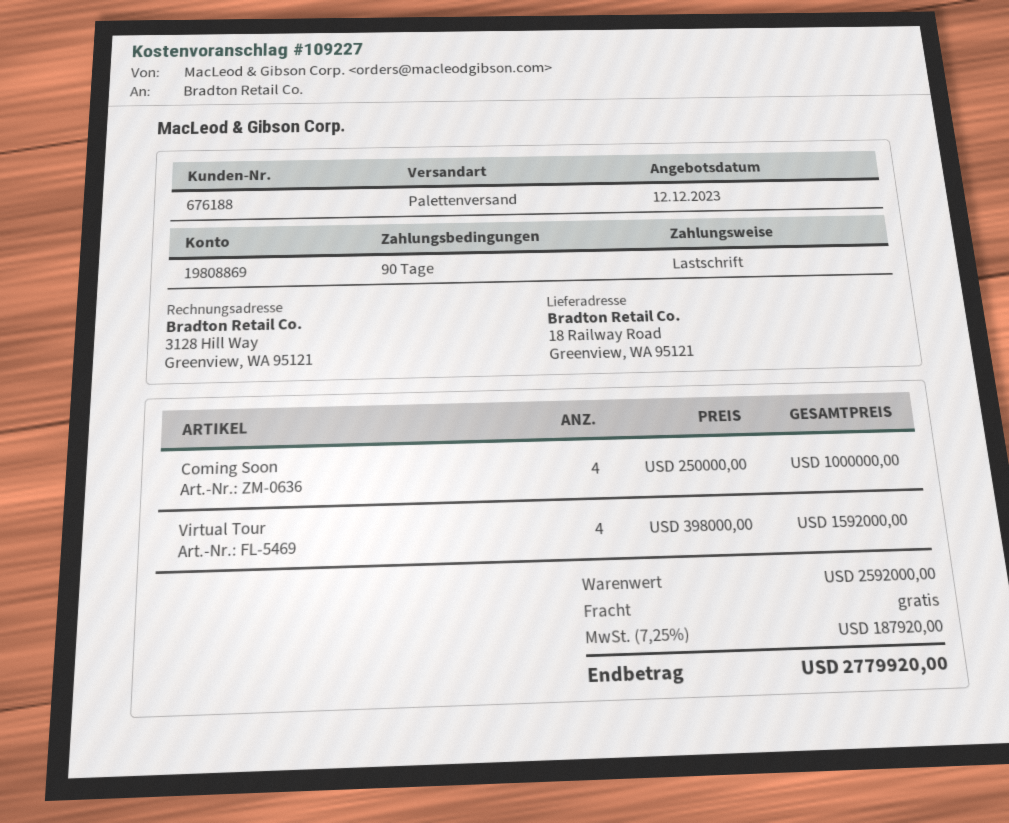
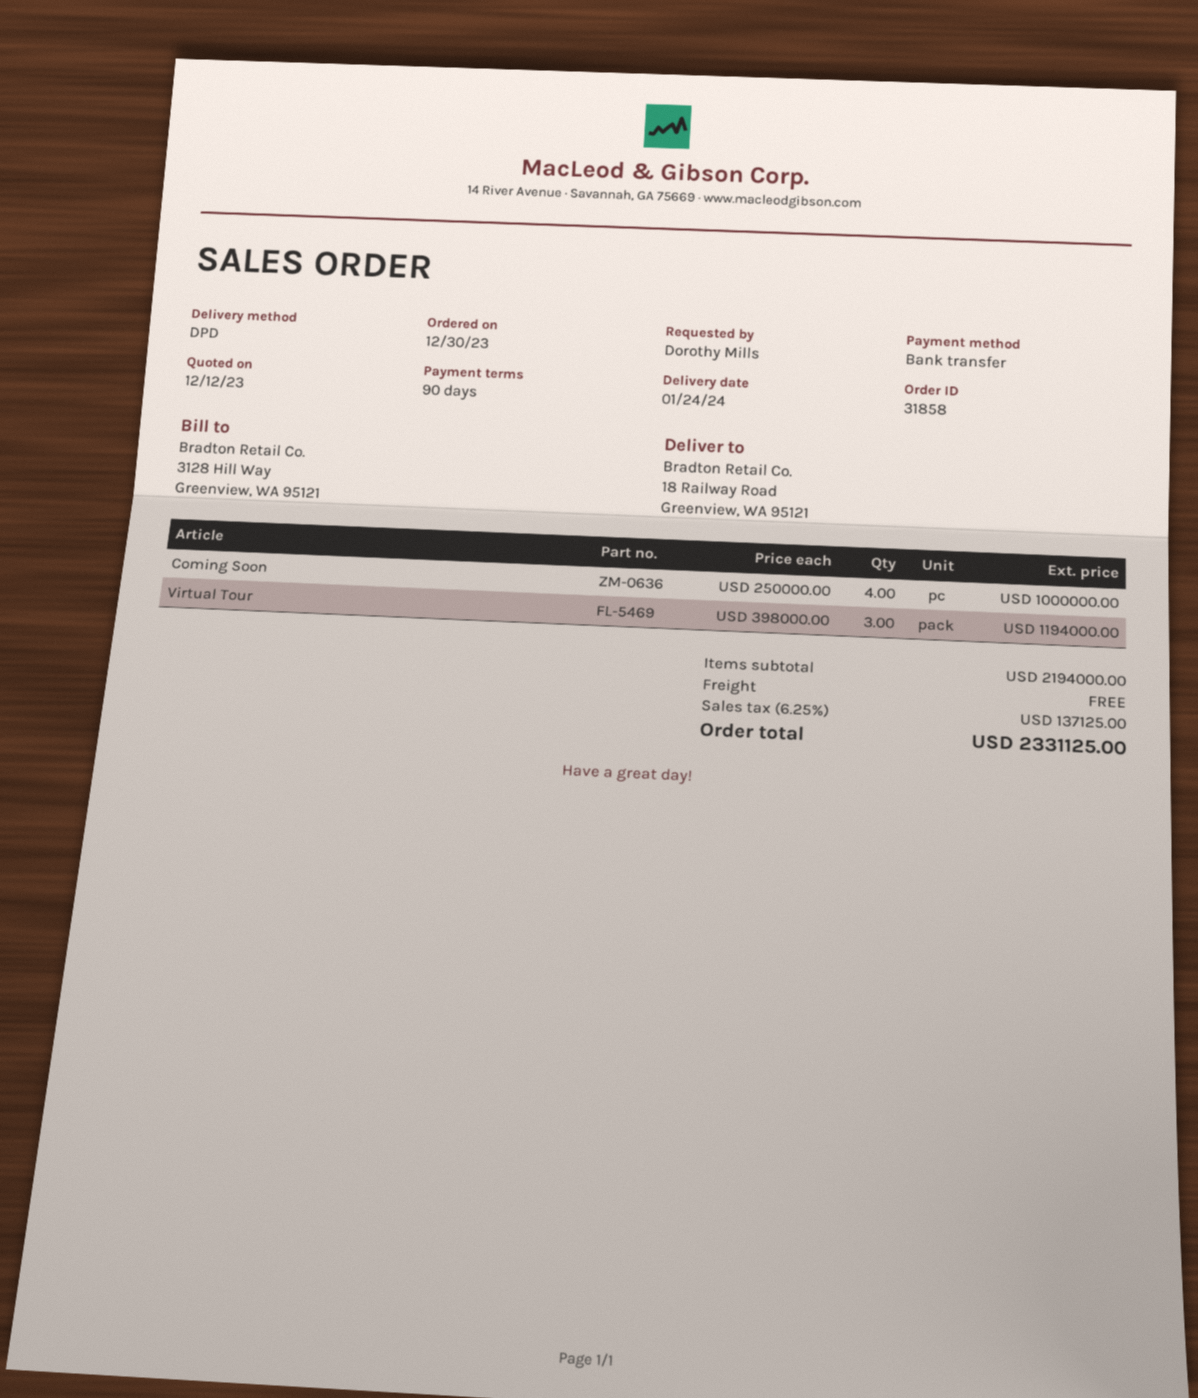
payment method: direct debit -> bank transfer
shipping method: pallet freight -> DPD
Virtual Tour: 4 x 398000.00 = 1592000.00 -> 3 x 398000.00 = 1194000.00
subtotal: 2592000.00 -> 2194000.00
tax: 7.25% = 187920.00 -> 6.25% = 137125.00
total: 2779920.00 -> 2331125.00

